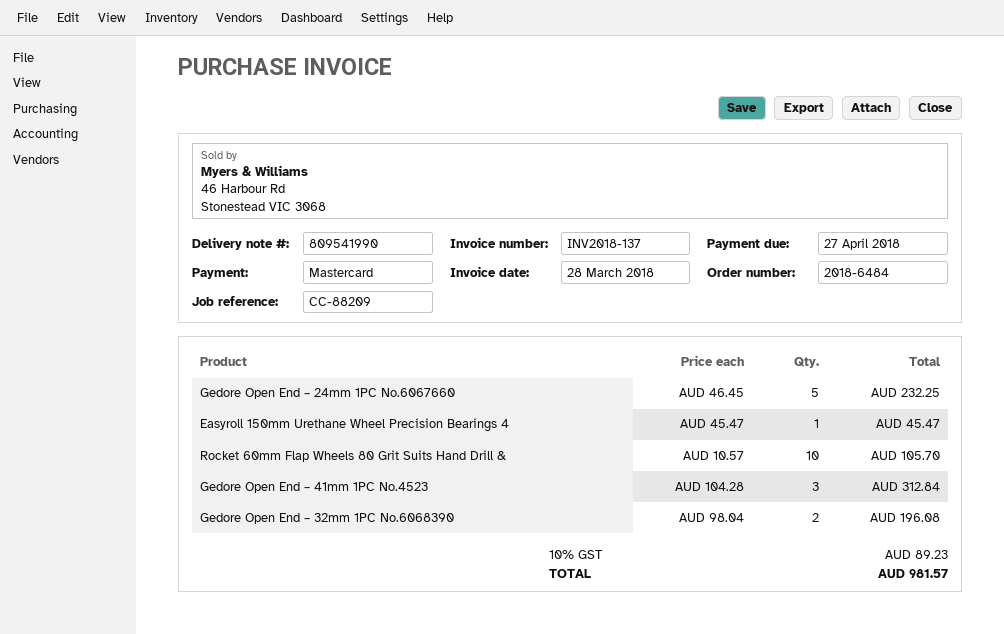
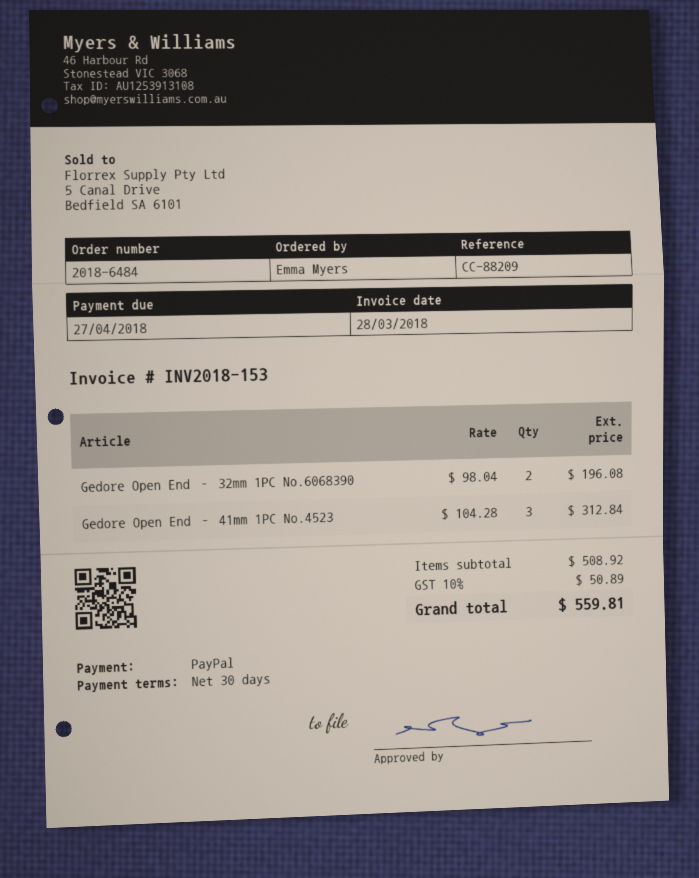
invoice number: INV2018-137 -> INV2018-153
payment method: Mastercard -> PayPal
Gedore Open End – 24mm 1PC No.6067660: 5 x 46.45 = 232.25 -> none
Easyroll 150mm Urethane Wheel Precision Bearings 4: 1 x 45.47 = 45.47 -> none
Rocket 60mm Flap Wheels 80 Grit Suits Hand Drill &: 10 x 10.57 = 105.70 -> none
tax: 10% = 89.23 -> 10% = 50.89
total: 981.57 -> 559.81

